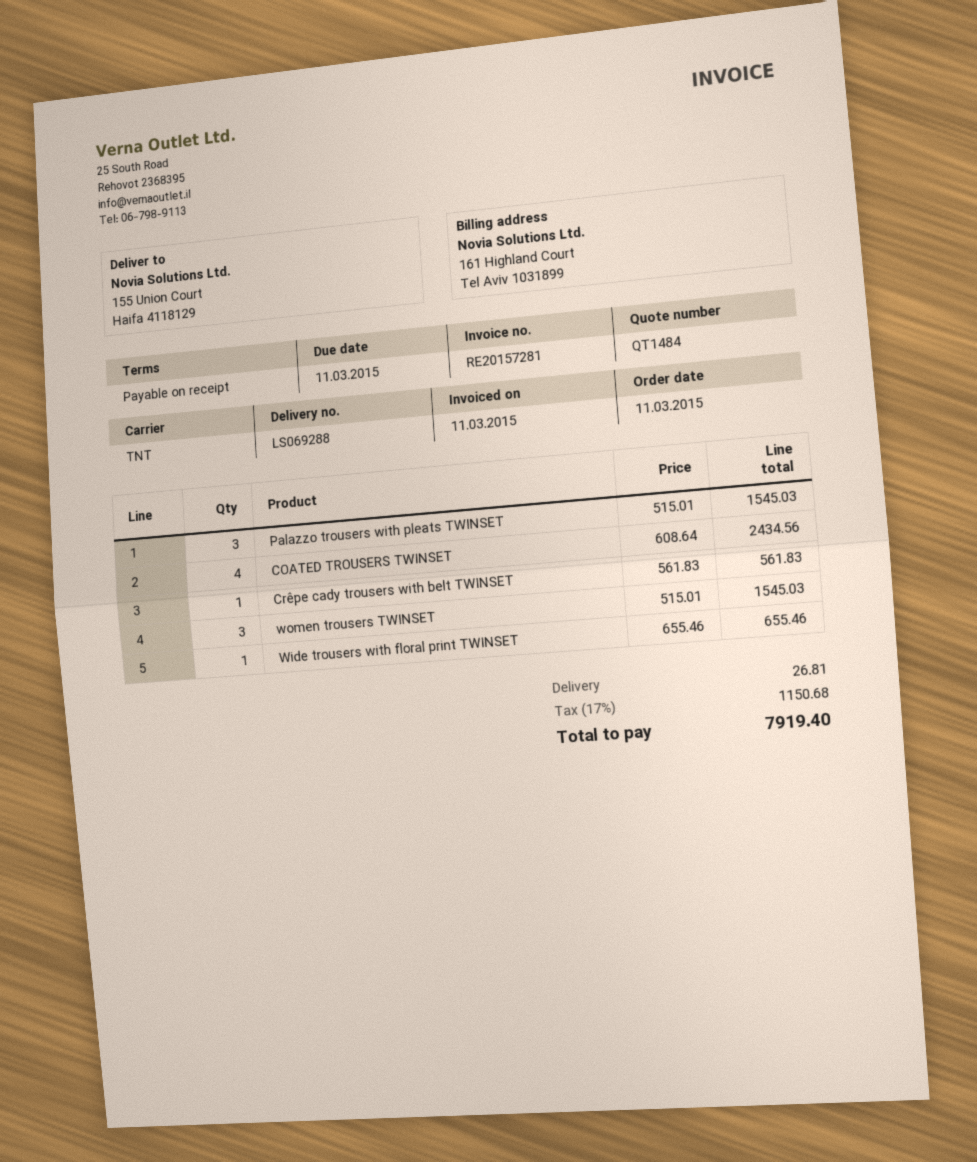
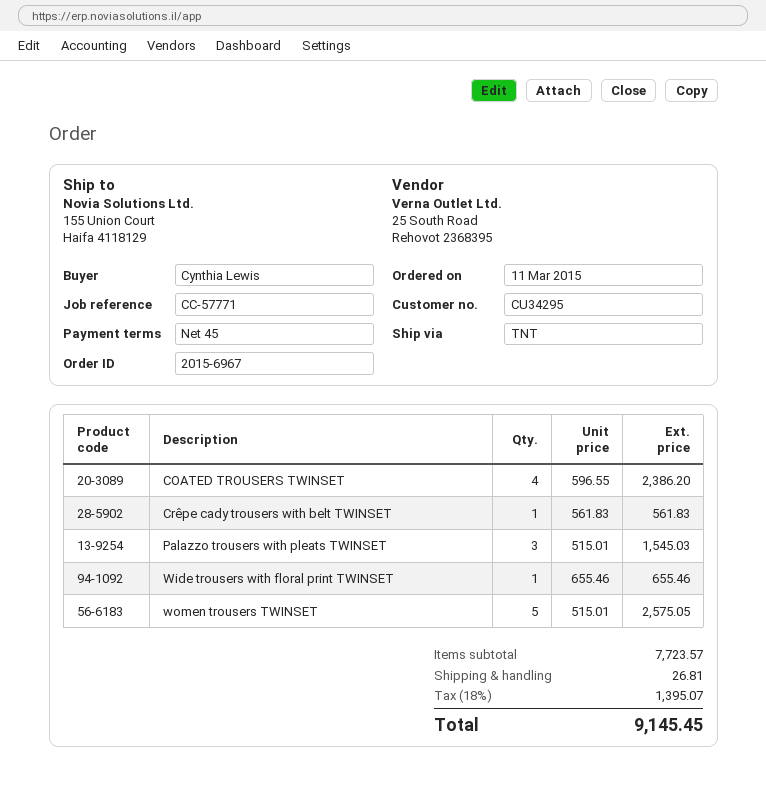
payment terms: on receipt -> 45 days
COATED TROUSERS TWINSET: 4 x 608.64 = 2434.56 -> 4 x 596.55 = 2386.20
women trousers TWINSET: 3 x 515.01 = 1545.03 -> 5 x 515.01 = 2575.05
tax: 17% = 1150.68 -> 18% = 1395.07
total: 7919.40 -> 9145.45

